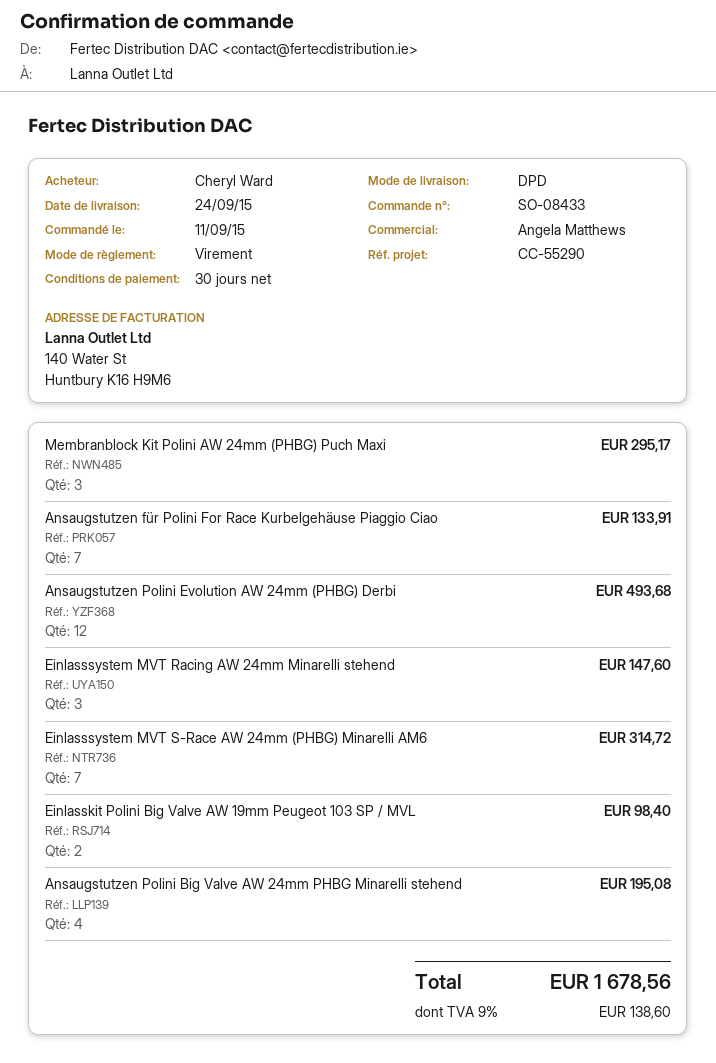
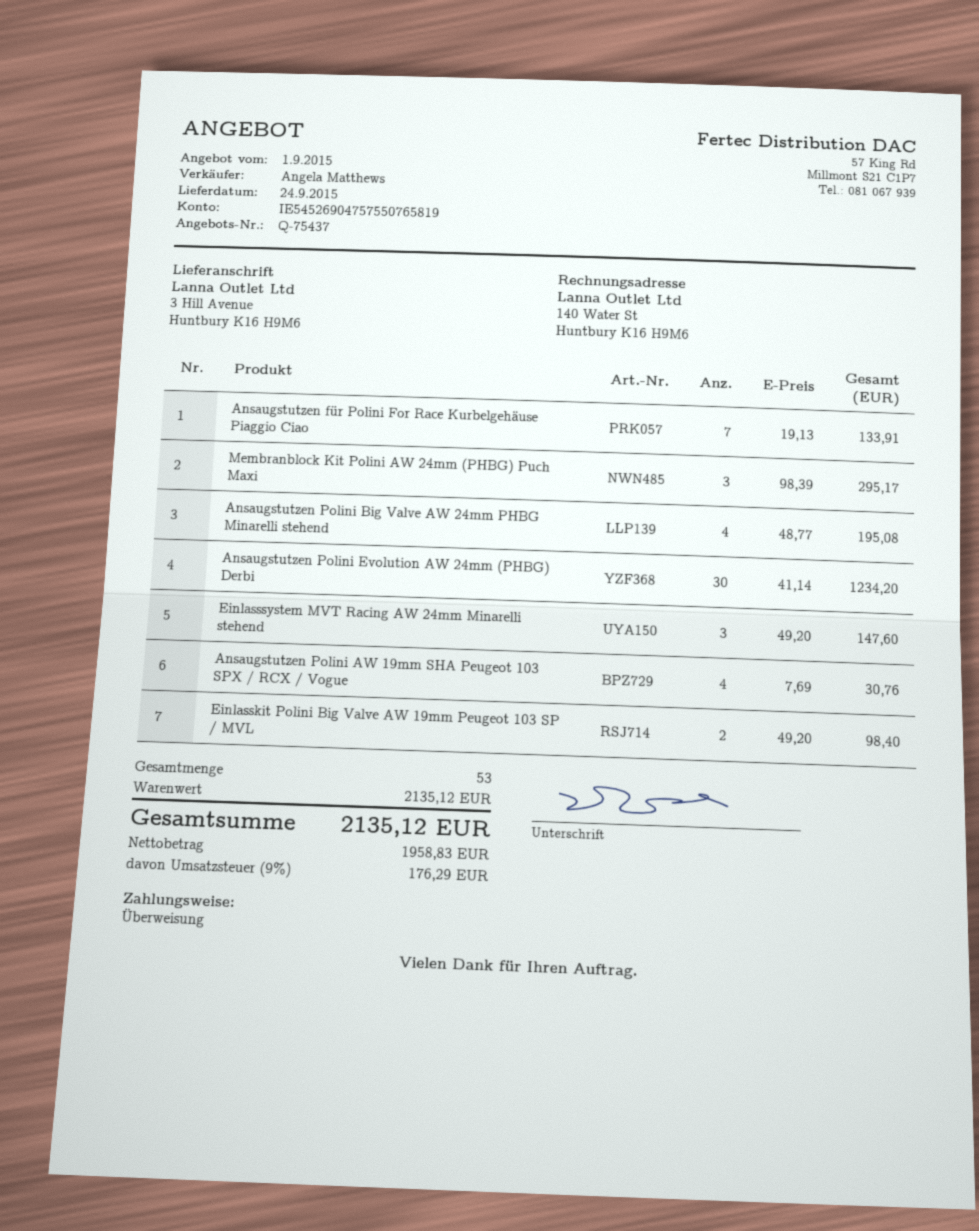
Ansaugstutzen Polini Evolution AW 24mm (PHBG) Derbi: 12 for 493.68 -> 30 for 1234.20
Einlasssystem MVT S-Race AW 24mm (PHBG) Minarelli AM6: 7 for 314.72 -> none
Ansaugstutzen Polini AW 19mm SHA Peugeot 103 SPX / RCX / Vogue: none -> 4 for 30.76
tax: 9% = 138.60 -> 9% = 176.29
total: 1678.56 -> 2135.12

